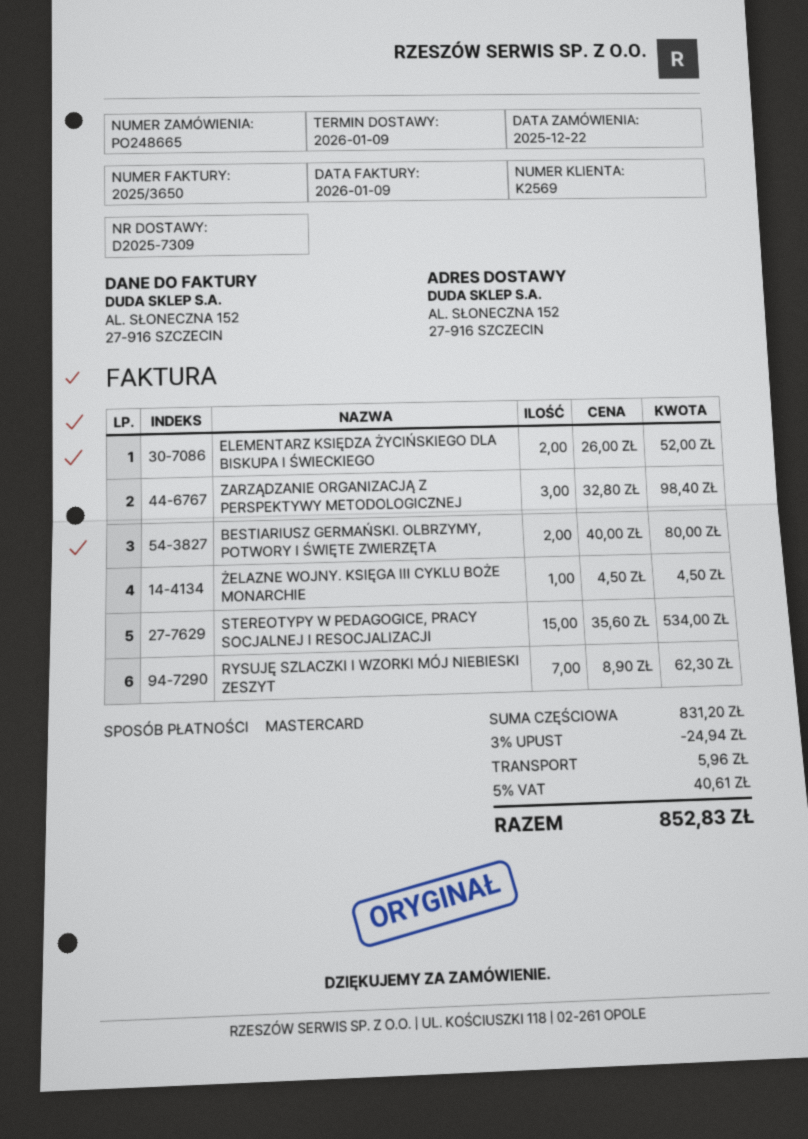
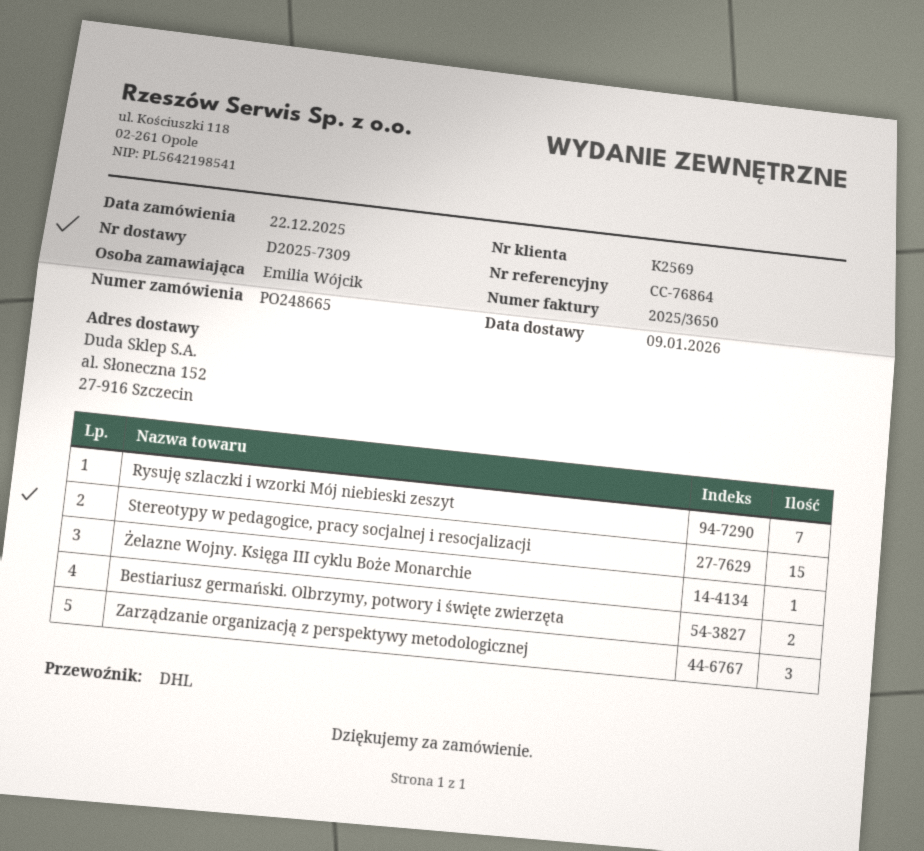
ELEMENTARZ KSIĘDZA ŻYCIŃSKIEGO DLA BISKUPA I ŚWIECKIEGO: 2 -> none

